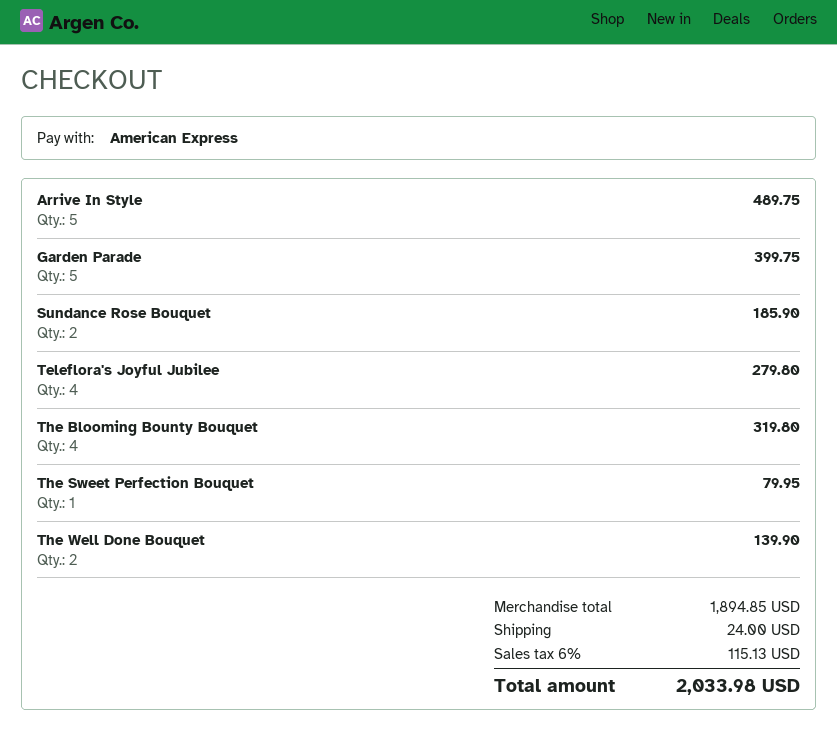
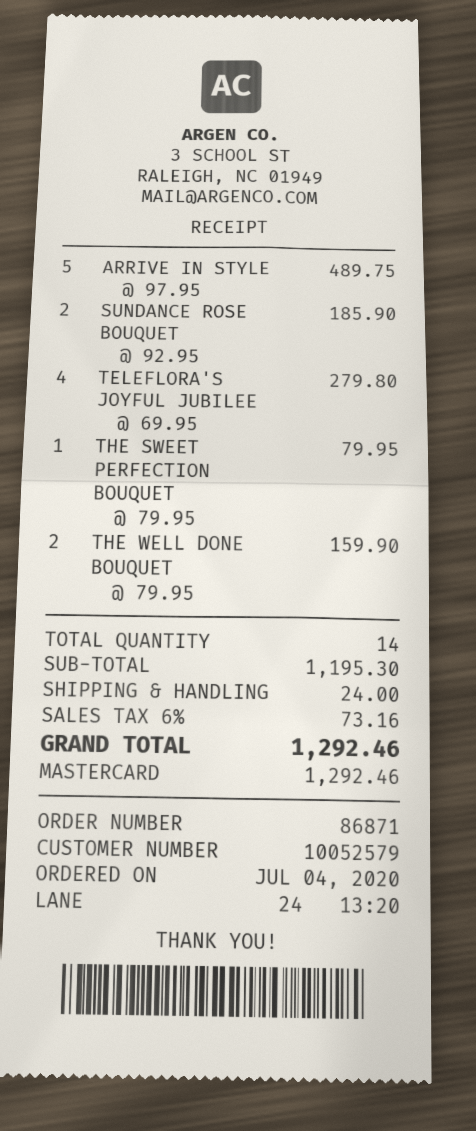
payment method: American Express -> Mastercard
Garden Parade: 5 for 399.75 -> none
The Blooming Bounty Bouquet: 4 for 319.80 -> none
The Well Done Bouquet: 2 for 139.90 -> 2 for 159.90
subtotal: 1894.85 -> 1195.30
tax: 6% = 115.13 -> 6% = 73.16
total: 2033.98 -> 1292.46

